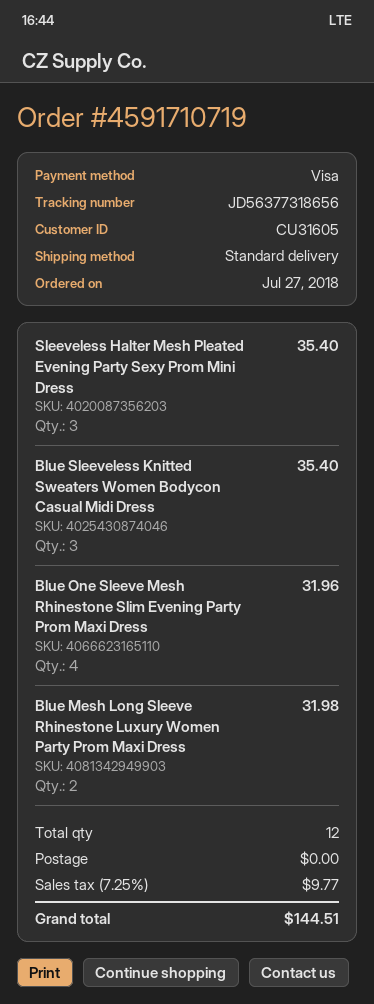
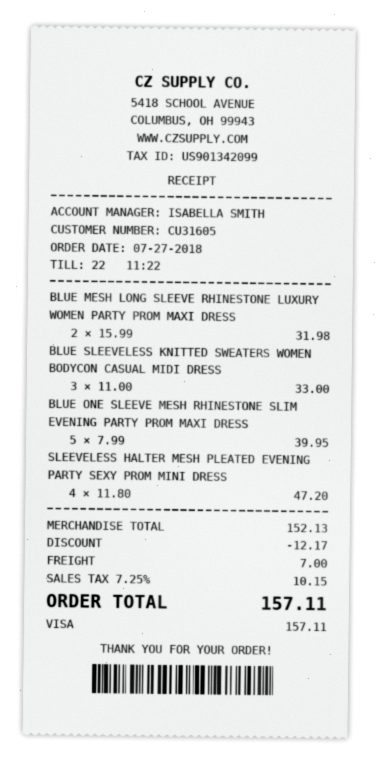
Sleeveless Halter Mesh Pleated Evening Party Sexy Prom Mini Dress: 3 for 35.40 -> 4 for 47.20
Blue Sleeveless Knitted Sweaters Women Bodycon Casual Midi Dress: 3 for 35.40 -> 3 for 33.00
Blue One Sleeve Mesh Rhinestone Slim Evening Party Prom Maxi Dress: 4 for 31.96 -> 5 for 39.95
discount: none -> 12.17
shipping: 0.00 -> 7.00
tax: 7.25% = 9.77 -> 7.25% = 10.15
total: 144.51 -> 157.11

